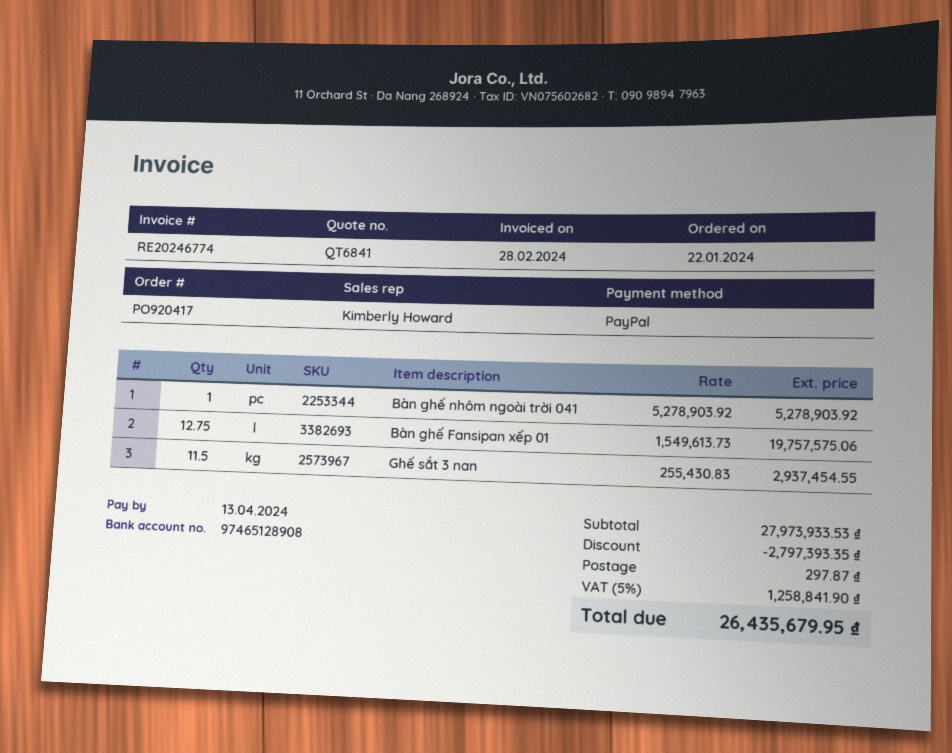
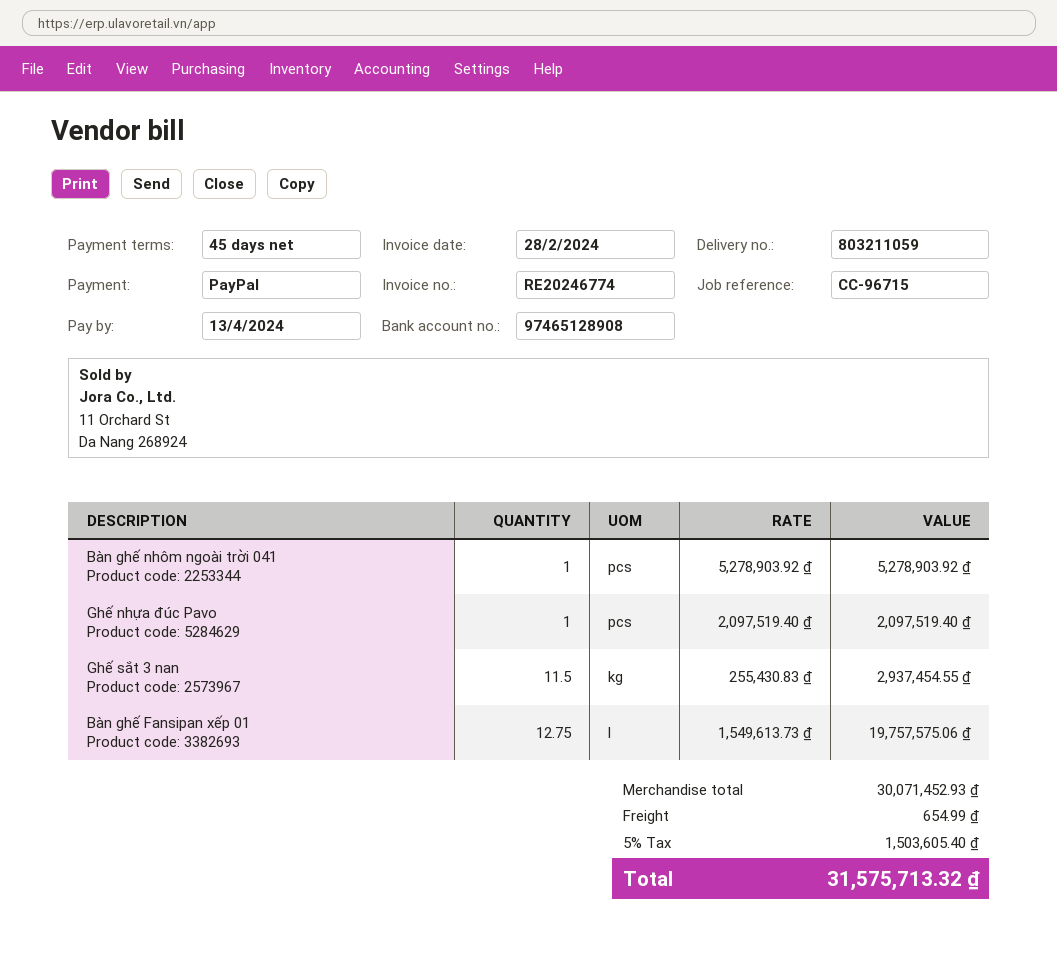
Ghế nhựa đúc Pavo: none -> 1 x 2097519.40 = 2097519.40
subtotal: 27973933.53 -> 30071452.93
discount: 2797393.35 -> none
shipping: 297.87 -> 654.99
tax: 5% = 1258841.90 -> 5% = 1503605.40
total: 26435679.95 -> 31575713.32

